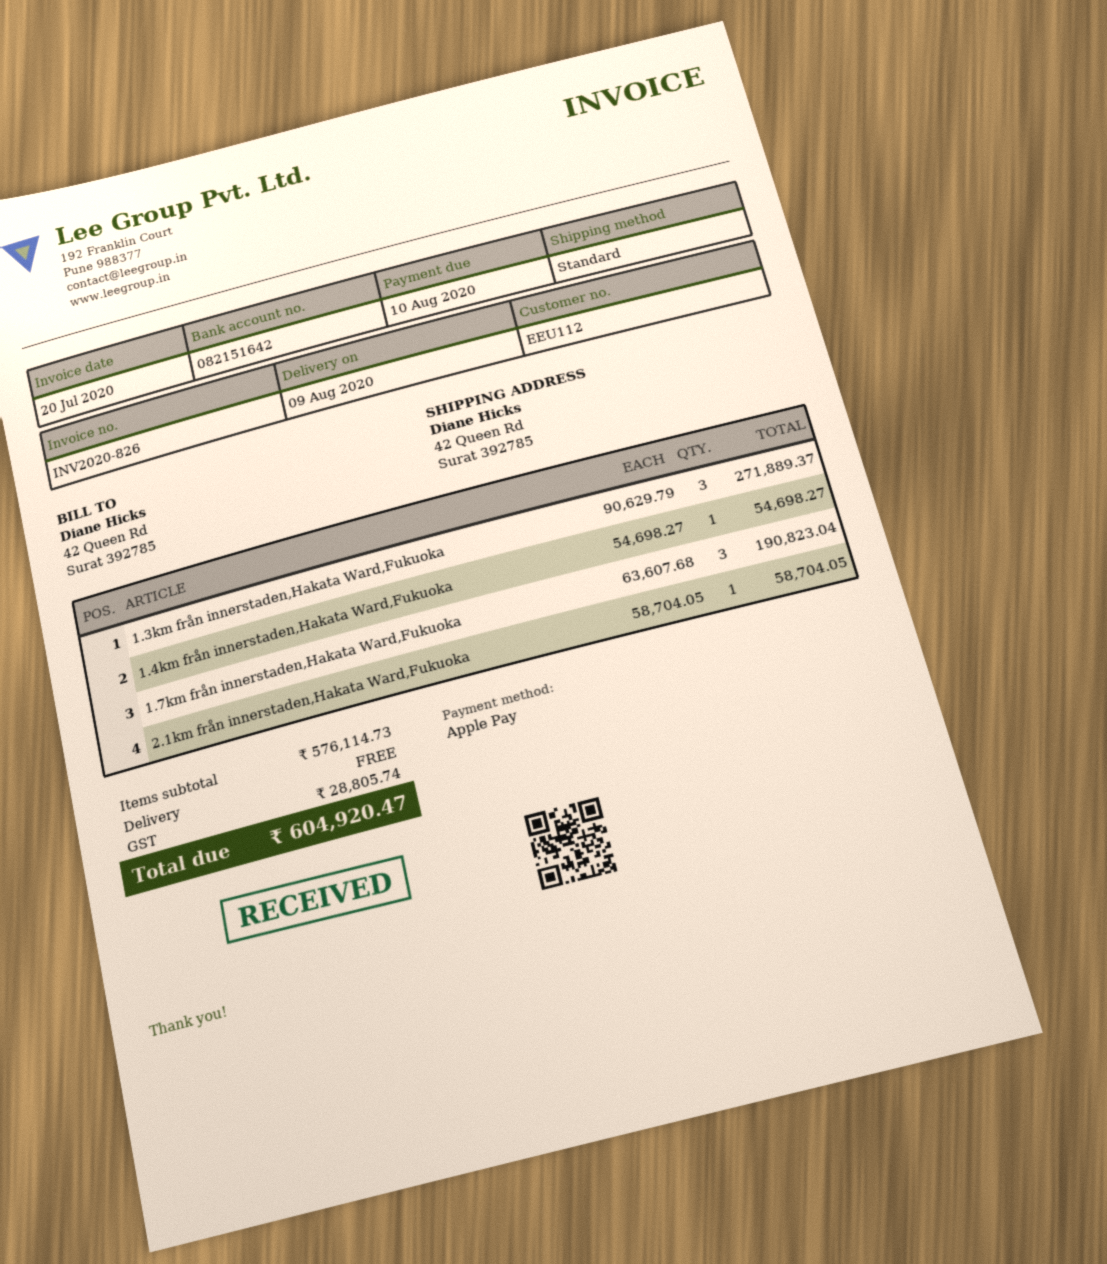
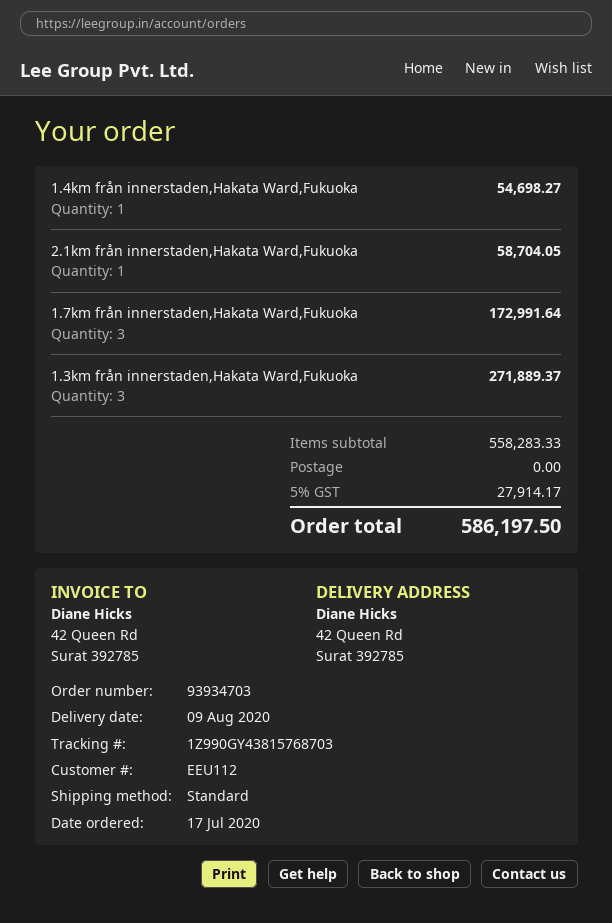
1.7km från innerstaden,Hakata Ward,Fukuoka: 3 for 190823.04 -> 3 for 172991.64
subtotal: 576114.73 -> 558283.33
tax: 28805.74 -> 27914.17
total: 604920.47 -> 586197.50

